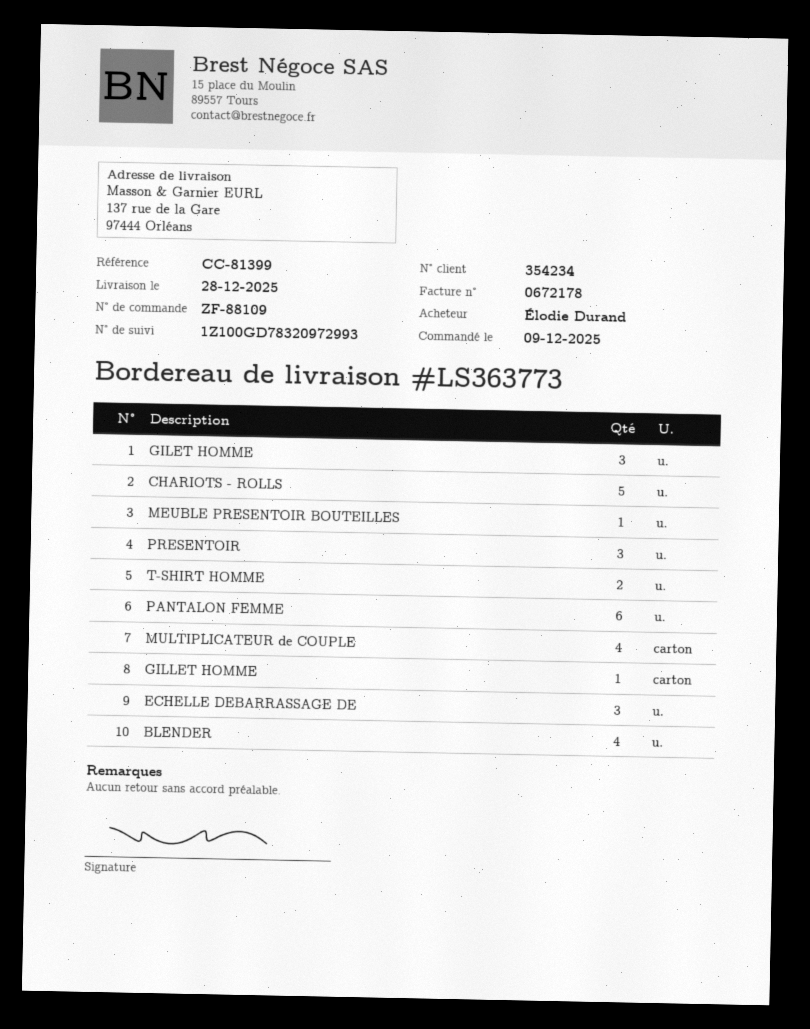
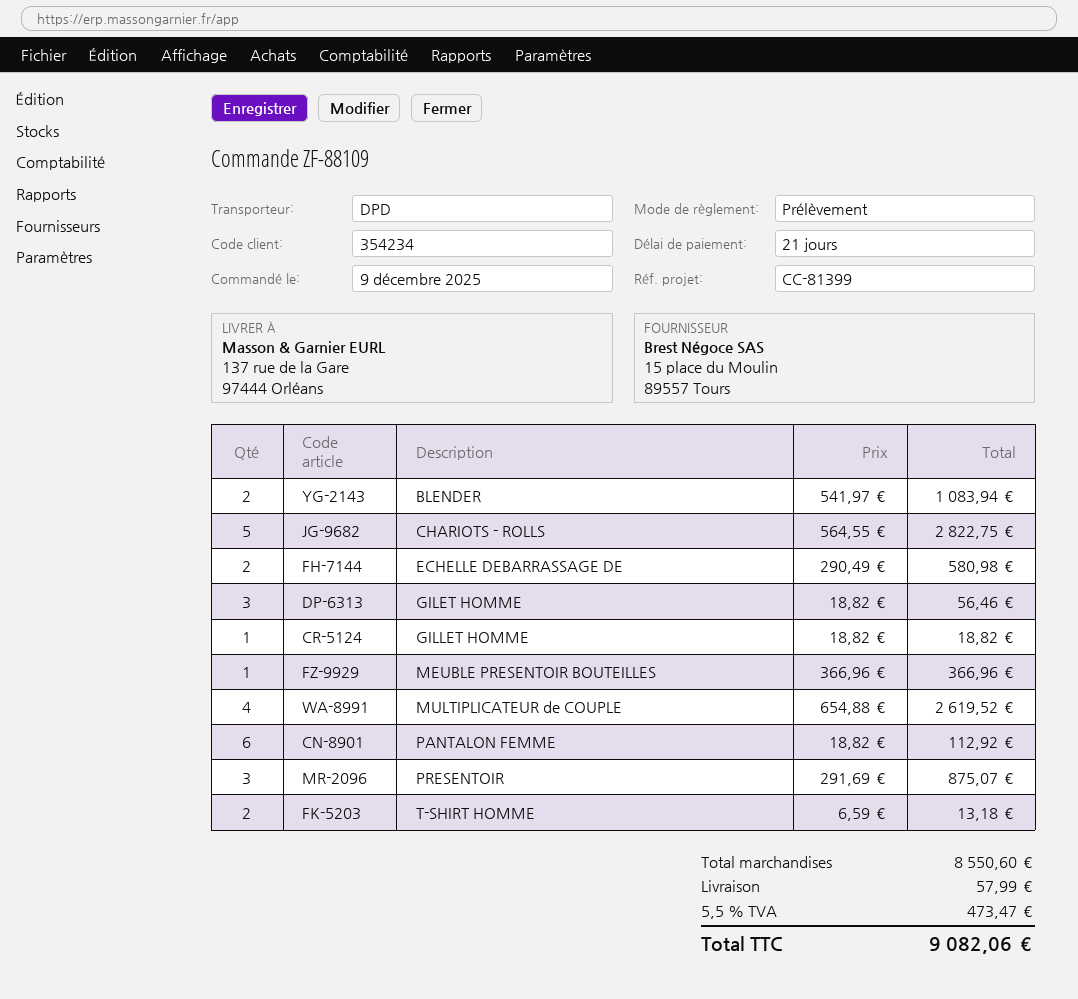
ECHELLE DEBARRASSAGE DE: 3 -> 2
BLENDER: 4 -> 2

